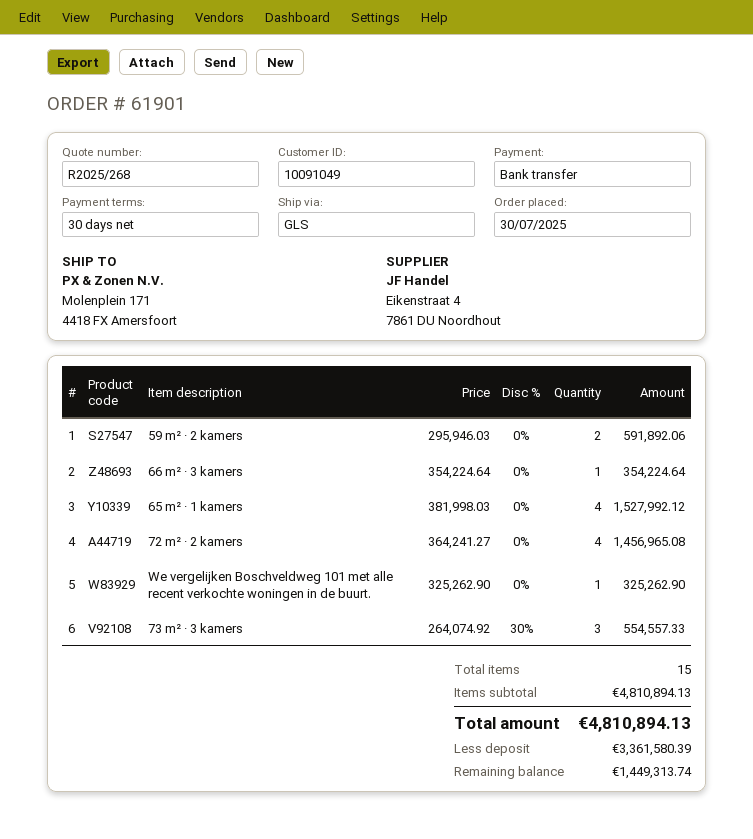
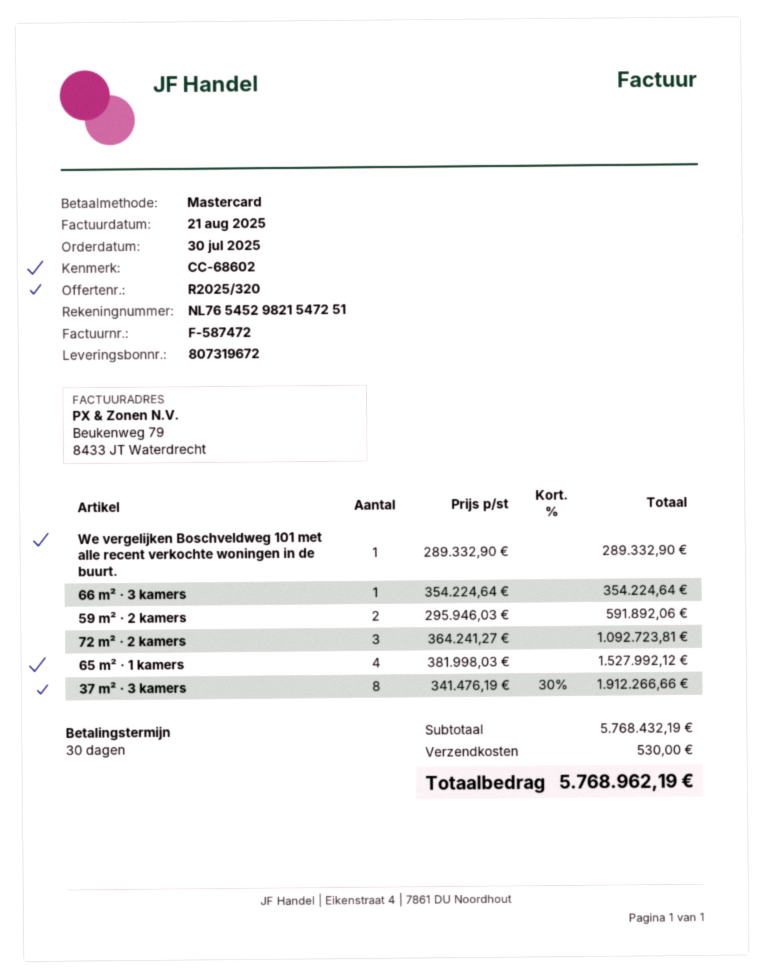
quote number: R2025/268 -> R2025/320
payment method: bank transfer -> Mastercard
72 m² · 2 kamers: 4 x 364241.27 = 1456965.08 -> 3 x 364241.27 = 1092723.81
We vergelijken Boschveldweg 101 met alle recent verkochte woningen in de buurt.: 1 x 325262.90 = 325262.90 -> 1 x 289332.90 = 289332.90
73 m² · 3 kamers: 3 x 264074.92 - 30% = 554557.33 -> none
37 m² · 3 kamers: none -> 8 x 341476.19 - 30% = 1912266.66
subtotal: 4810894.13 -> 5768432.19
shipping: none -> 530.00
total: 4810894.13 -> 5768962.19

